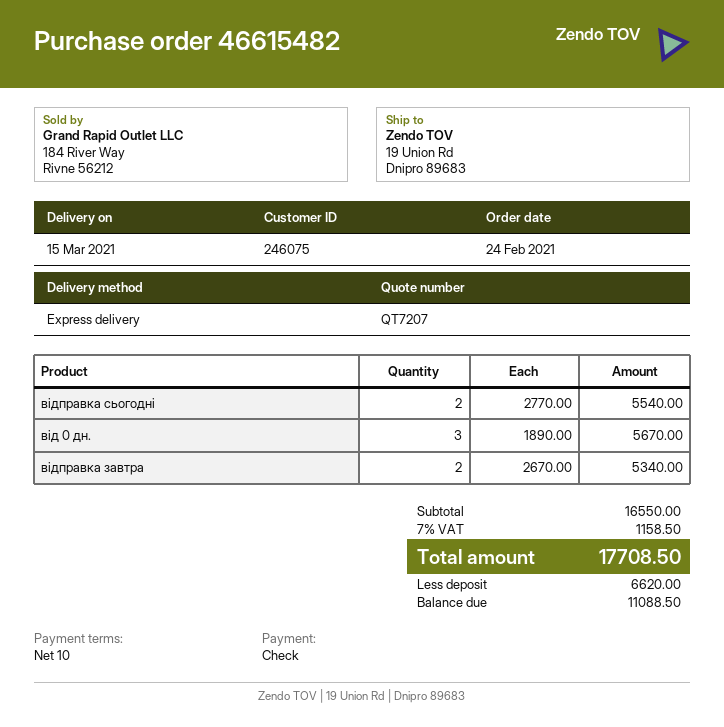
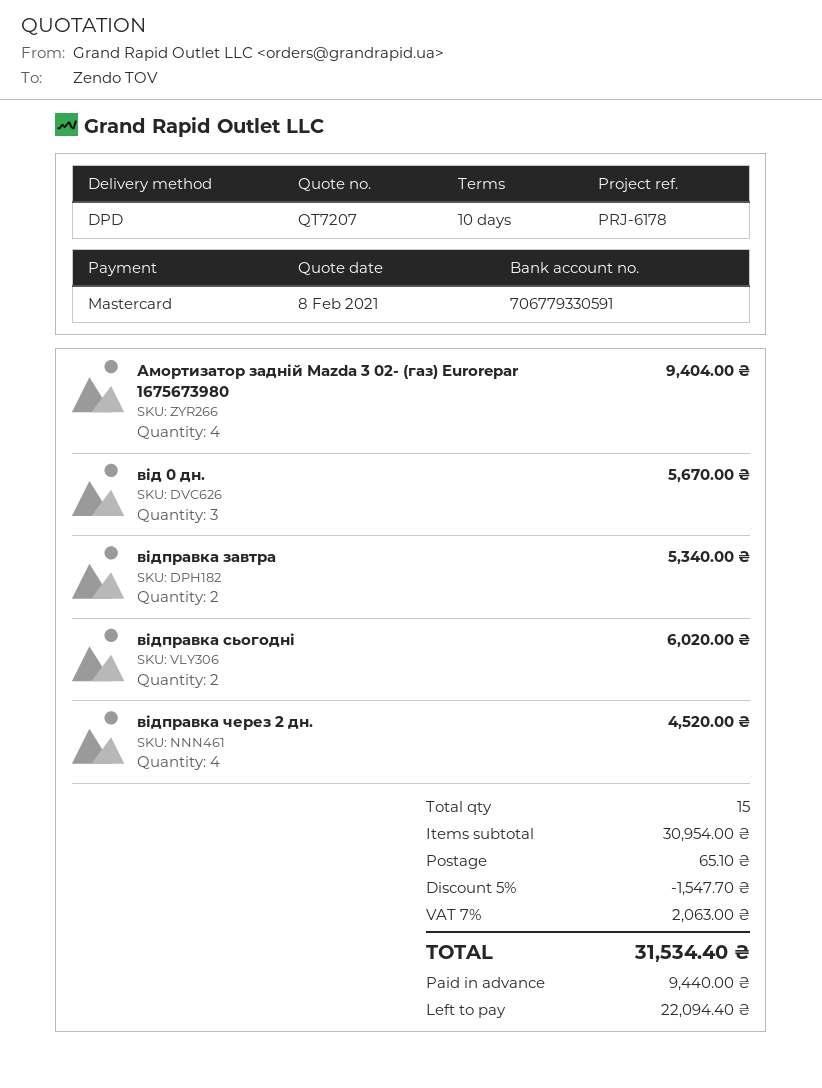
payment method: cheque -> Mastercard
shipping method: express -> DPD
відправка сьогодні: 2 for 5540.00 -> 2 for 6020.00
Амортизатор задній Mazda 3 02- (газ) Eurorepar 1675673980: none -> 4 for 9404.00
відправка через 2 дн.: none -> 4 for 4520.00
subtotal: 16550.00 -> 30954.00
discount: none -> 5% = 1547.70
shipping: none -> 65.10
tax: 7% = 1158.50 -> 7% = 2063.00
total: 17708.50 -> 31534.40
deposit: 6620.00 -> 9440.00
balance: 11088.50 -> 22094.40

